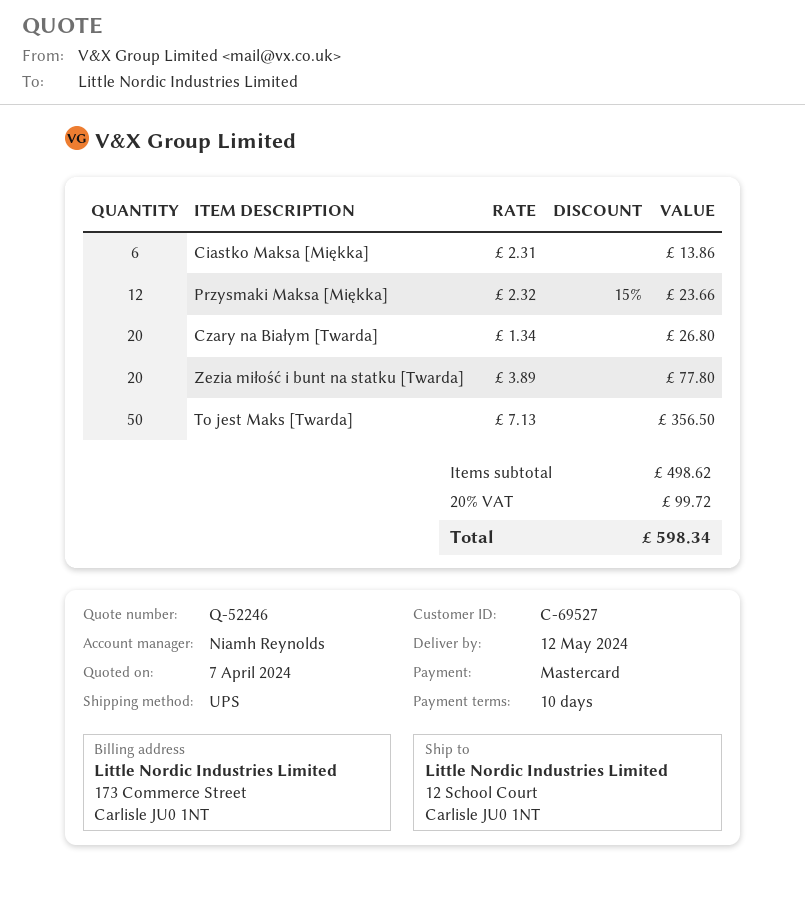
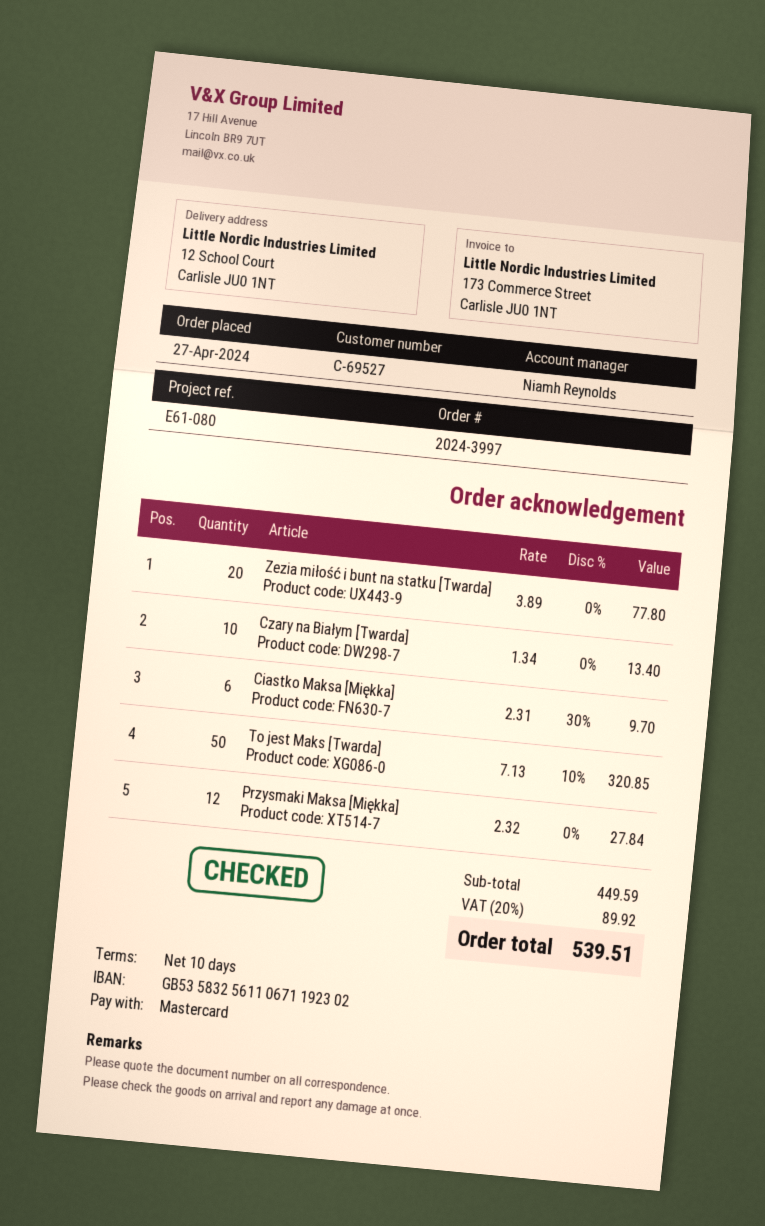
Ciastko Maksa [Miękka]: 6 x 2.31 = 13.86 -> 6 x 2.31 - 30% = 9.70
Przysmaki Maksa [Miękka]: 12 x 2.32 - 15% = 23.66 -> 12 x 2.32 = 27.84
Czary na Białym [Twarda]: 20 x 1.34 = 26.80 -> 10 x 1.34 = 13.40
To jest Maks [Twarda]: 50 x 7.13 = 356.50 -> 50 x 7.13 - 10% = 320.85
subtotal: 498.62 -> 449.59
tax: 20% = 99.72 -> 20% = 89.92
total: 598.34 -> 539.51

